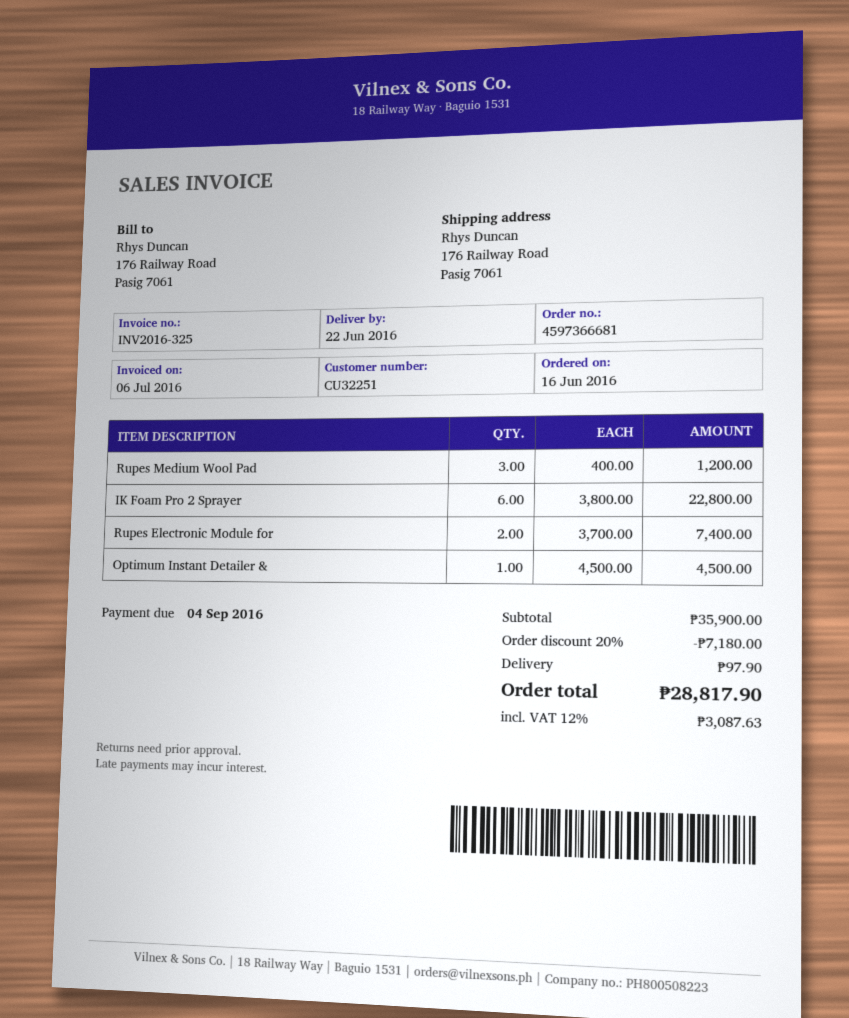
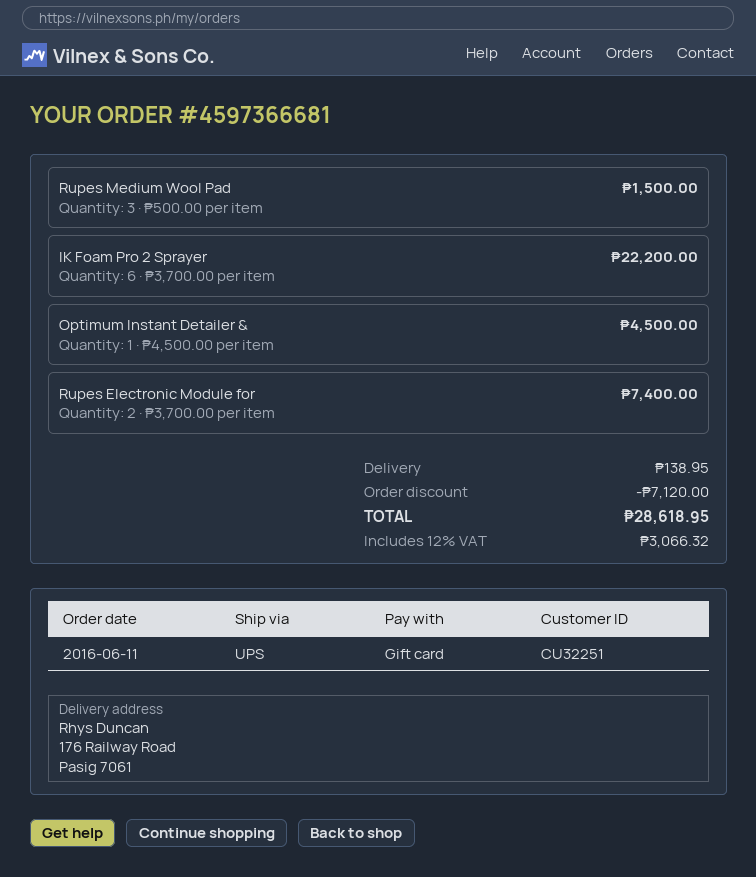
order date: 2016-06-16 -> 2016-06-11
Rupes Medium Wool Pad: 3 x 400.00 = 1200.00 -> 3 x 500.00 = 1500.00
IK Foam Pro 2 Sprayer: 6 x 3800.00 = 22800.00 -> 6 x 3700.00 = 22200.00
discount: 7180.00 -> 7120.00
shipping: 97.90 -> 138.95
tax: 12% = 3087.63 -> 12% = 3066.32
total: 28817.90 -> 28618.95

